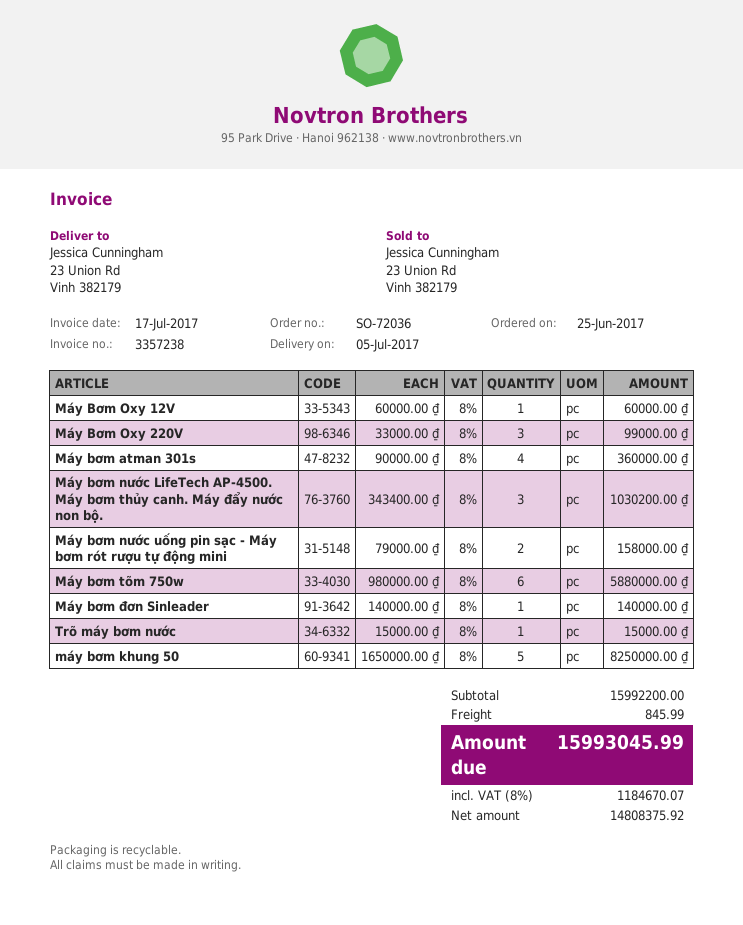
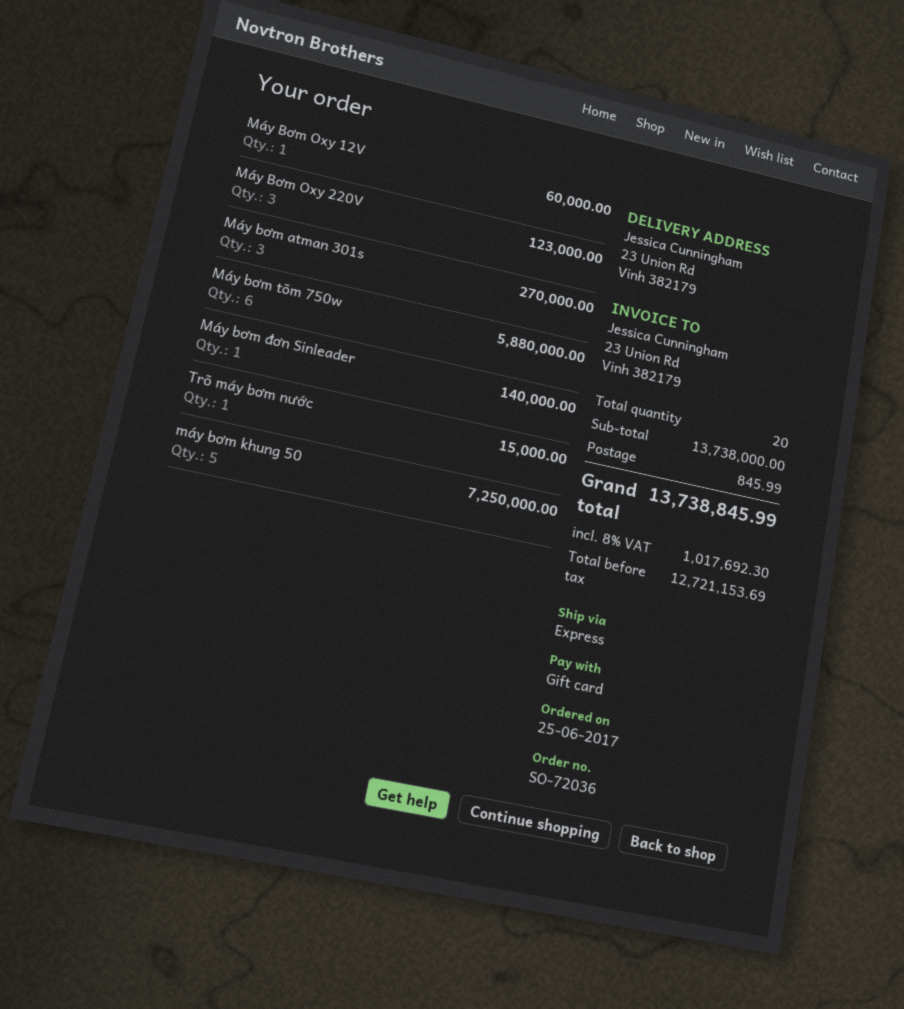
Máy Bơm Oxy 220V: 3 for 99000.00 -> 3 for 123000.00
Máy bơm atman 301s: 4 for 360000.00 -> 3 for 270000.00
Máy bơm nước LifeTech AP-4500. Máy bơm thủy canh. Máy đẩy nước non bộ.: 3 for 1030200.00 -> none
Máy bơm nước uống pin sạc - Máy bơm rót rượu tự động mini: 2 for 158000.00 -> none
máy bơm khung 50: 5 for 8250000.00 -> 5 for 7250000.00
subtotal: 15992200.00 -> 13738000.00
net: 14808375.92 -> 12721153.69
tax: 8% = 1184670.07 -> 8% = 1017692.30
total: 15993045.99 -> 13738845.99

